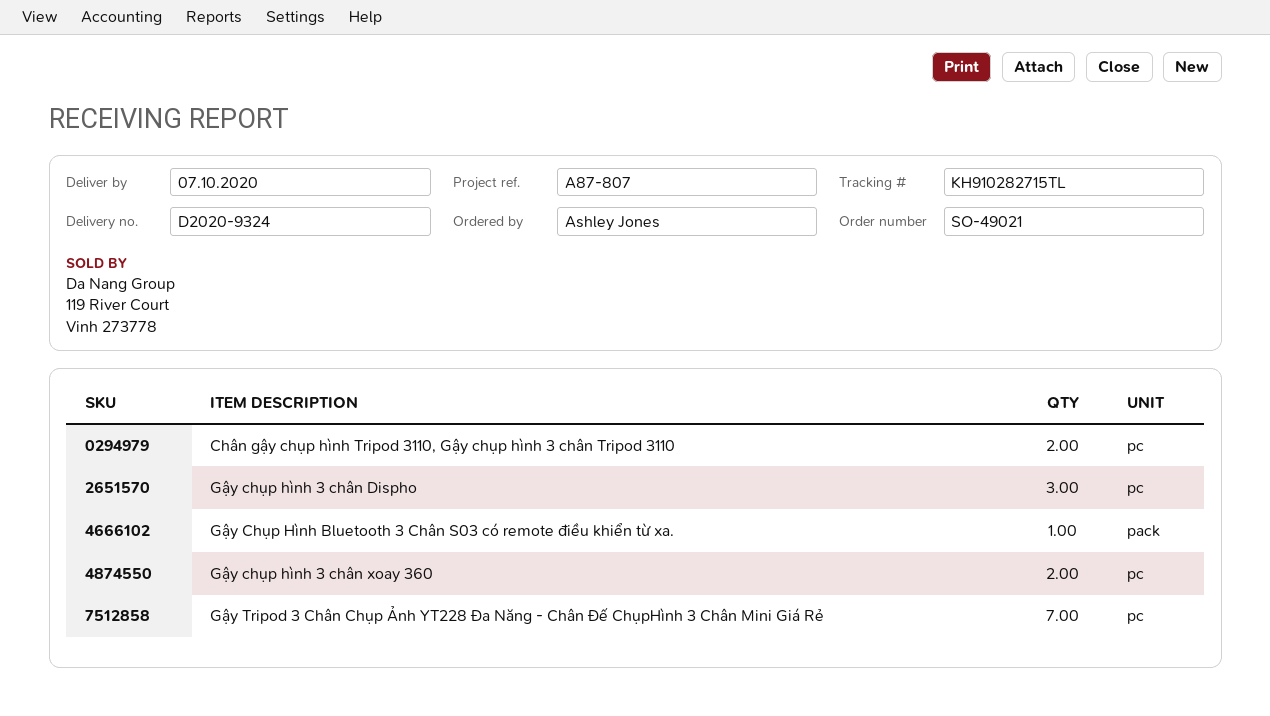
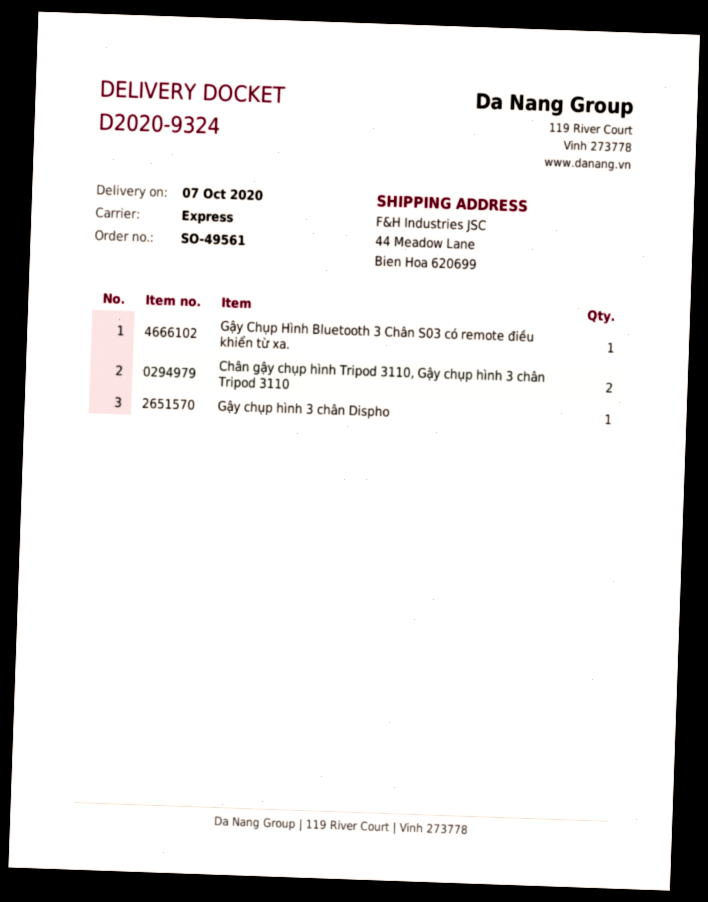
order number: SO-49021 -> SO-49561
Gậy chụp hình 3 chân Dispho: 3 -> 1
Gậy chụp hình 3 chân xoay 360: 2 -> none
Gậy Tripod 3 Chân Chụp Ảnh YT228 Đa Năng - Chân Đế ChụpHình 3 Chân Mini Giá Rẻ: 7 -> none

